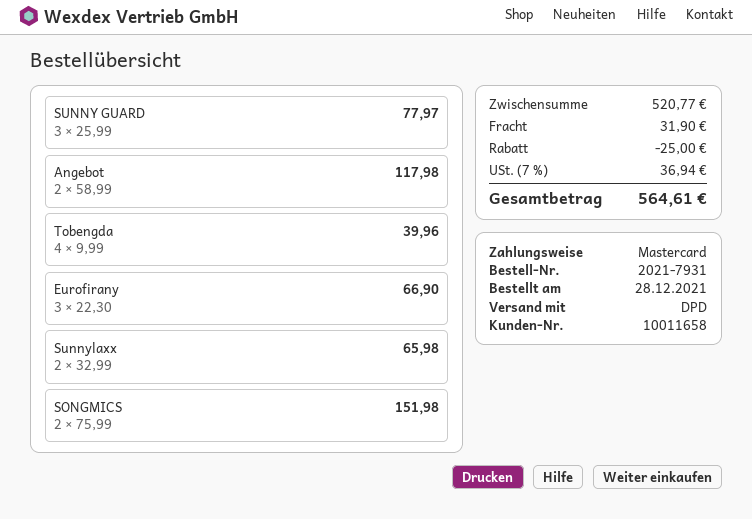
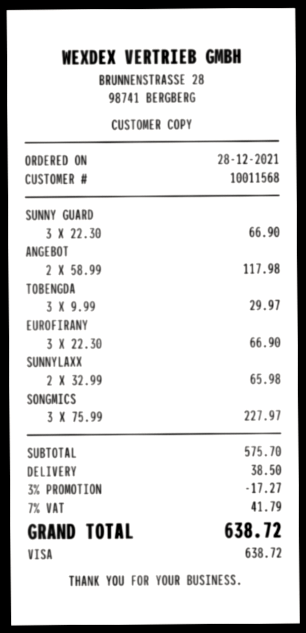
customer number: 10011658 -> 10011568
payment method: Mastercard -> Visa
SUNNY GUARD: 3 x 25.99 = 77.97 -> 3 x 22.30 = 66.90
Tobengda: 4 x 9.99 = 39.96 -> 3 x 9.99 = 29.97
SONGMICS: 2 x 75.99 = 151.98 -> 3 x 75.99 = 227.97
subtotal: 520.77 -> 575.70
discount: 25.00 -> 17.27
shipping: 31.90 -> 38.50
tax: 7% = 36.94 -> 7% = 41.79
total: 564.61 -> 638.72

